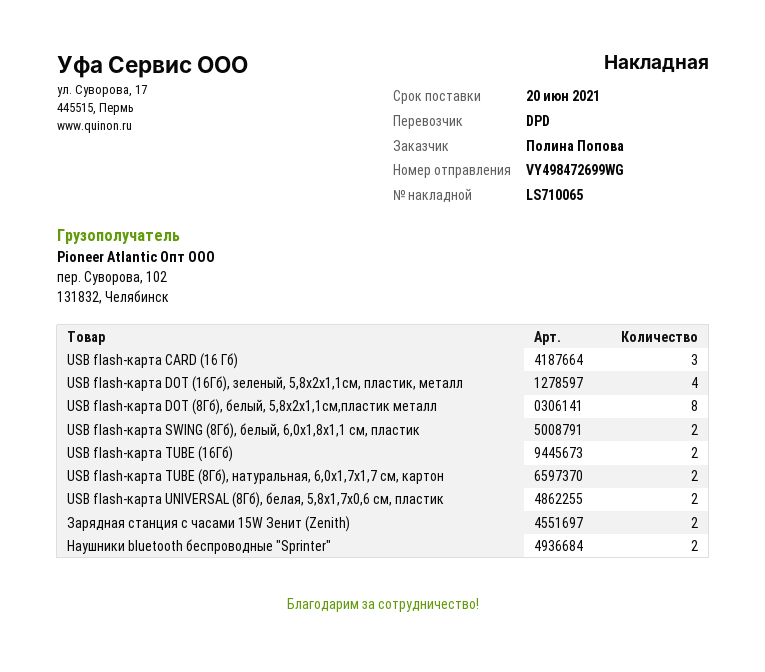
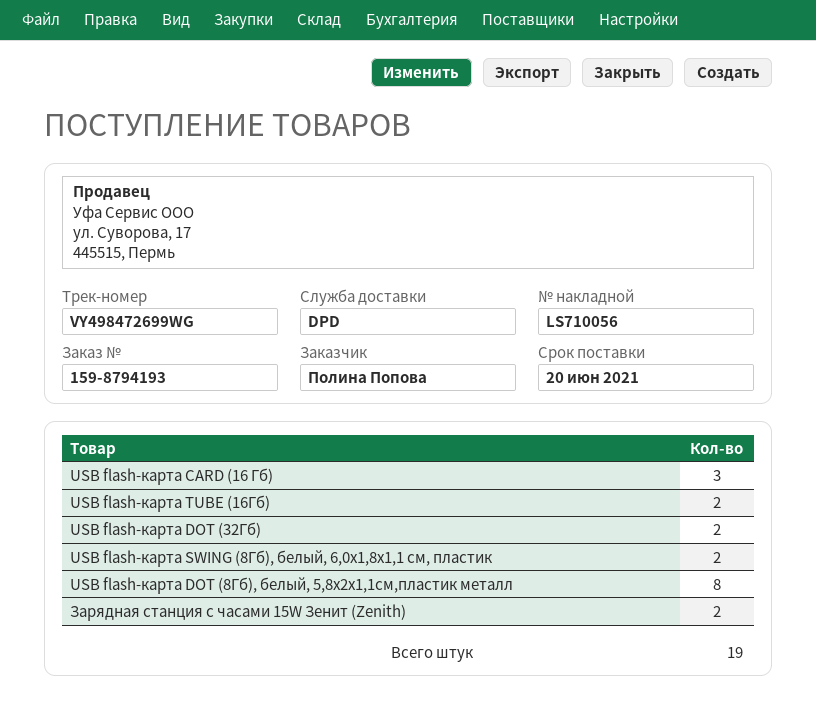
delivery note number: LS710065 -> LS710056
USB flash-карта DOT (16Гб), зеленый, 5,8х2х1,1см, пластик, металл: 4 -> none
USB flash-карта TUBE (8Гб), натуральная, 6,0х1,7х1,7 см, картон: 2 -> none
USB flash-карта UNIVERSAL (8Гб), белая, 5,8х1,7х0,6 см, пластик: 2 -> none
Наушники bluetooth беспроводные "Sprinter": 2 -> none
USB flash-карта DOT (32Гб): none -> 2

